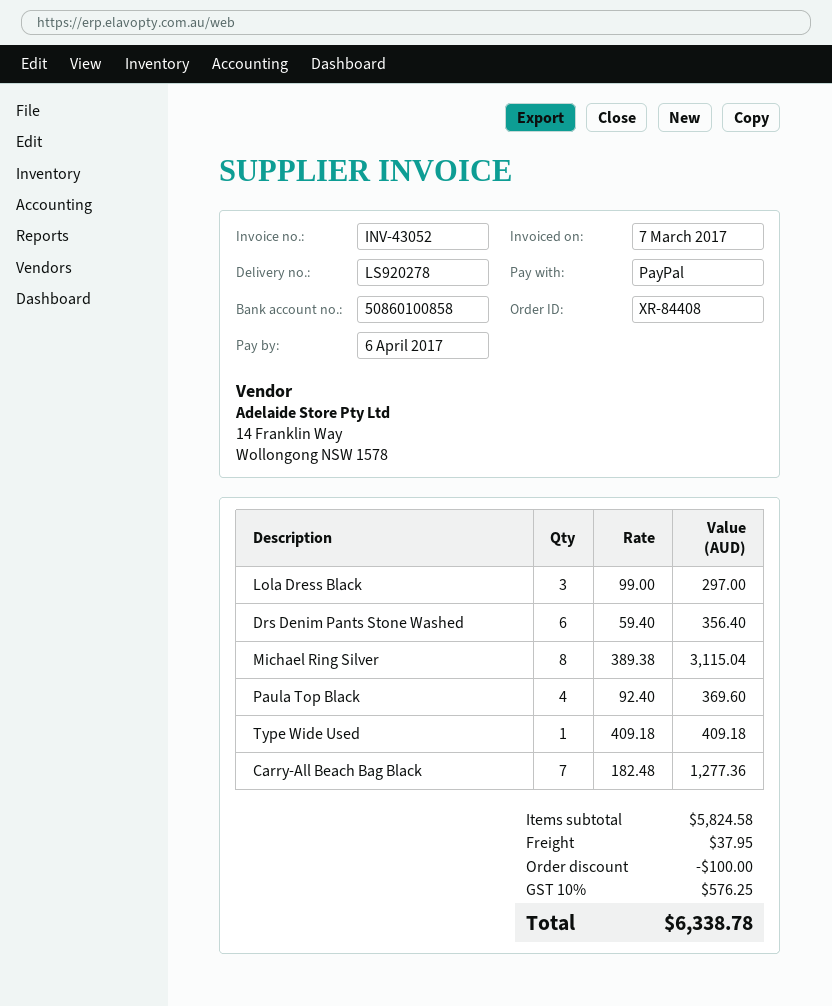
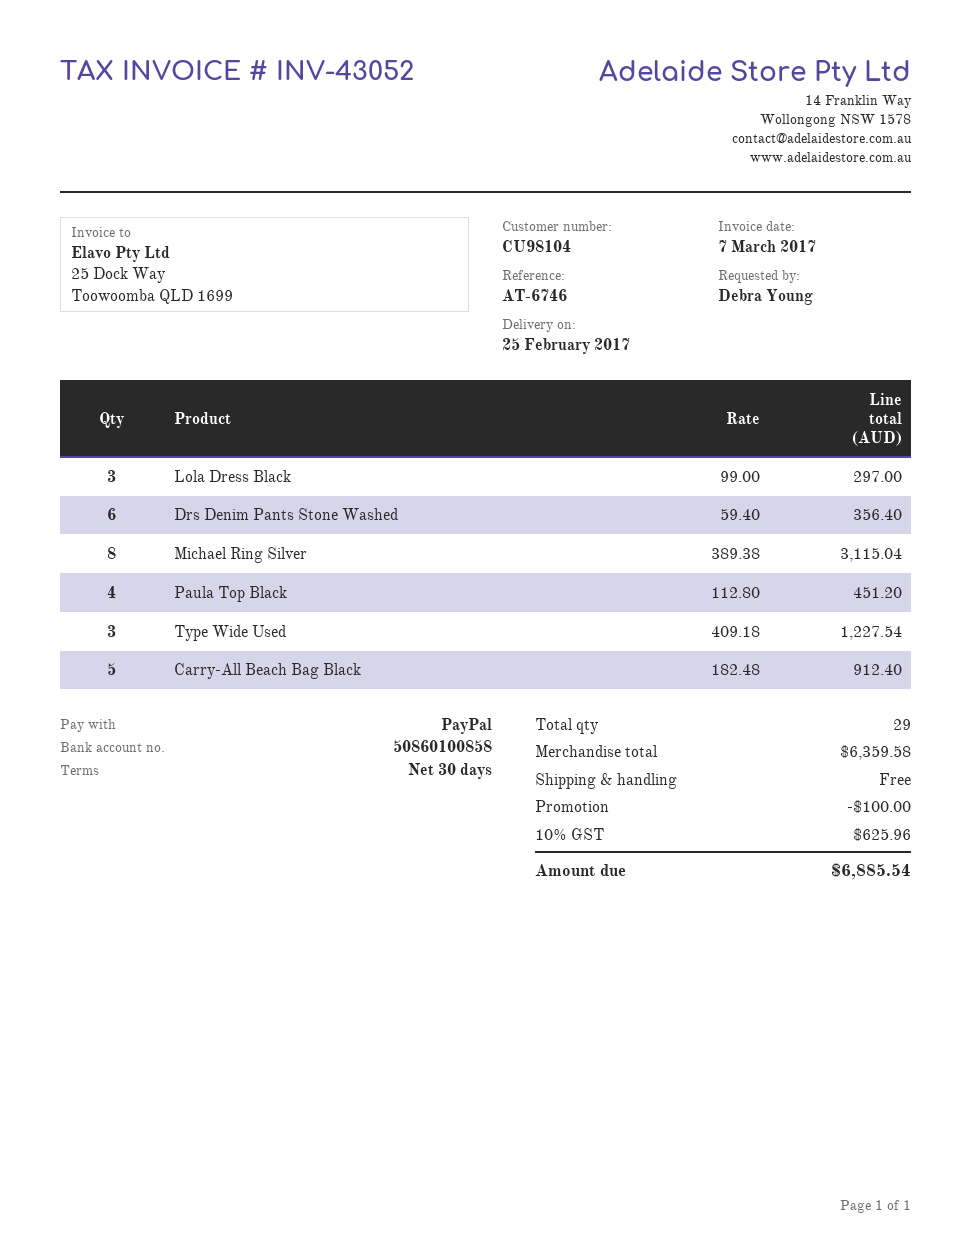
Paula Top Black: 4 x 92.40 = 369.60 -> 4 x 112.80 = 451.20
Type Wide Used: 1 x 409.18 = 409.18 -> 3 x 409.18 = 1227.54
Carry-All Beach Bag Black: 7 x 182.48 = 1277.36 -> 5 x 182.48 = 912.40
subtotal: 5824.58 -> 6359.58
shipping: 37.95 -> 0.00
tax: 10% = 576.25 -> 10% = 625.96
total: 6338.78 -> 6885.54

